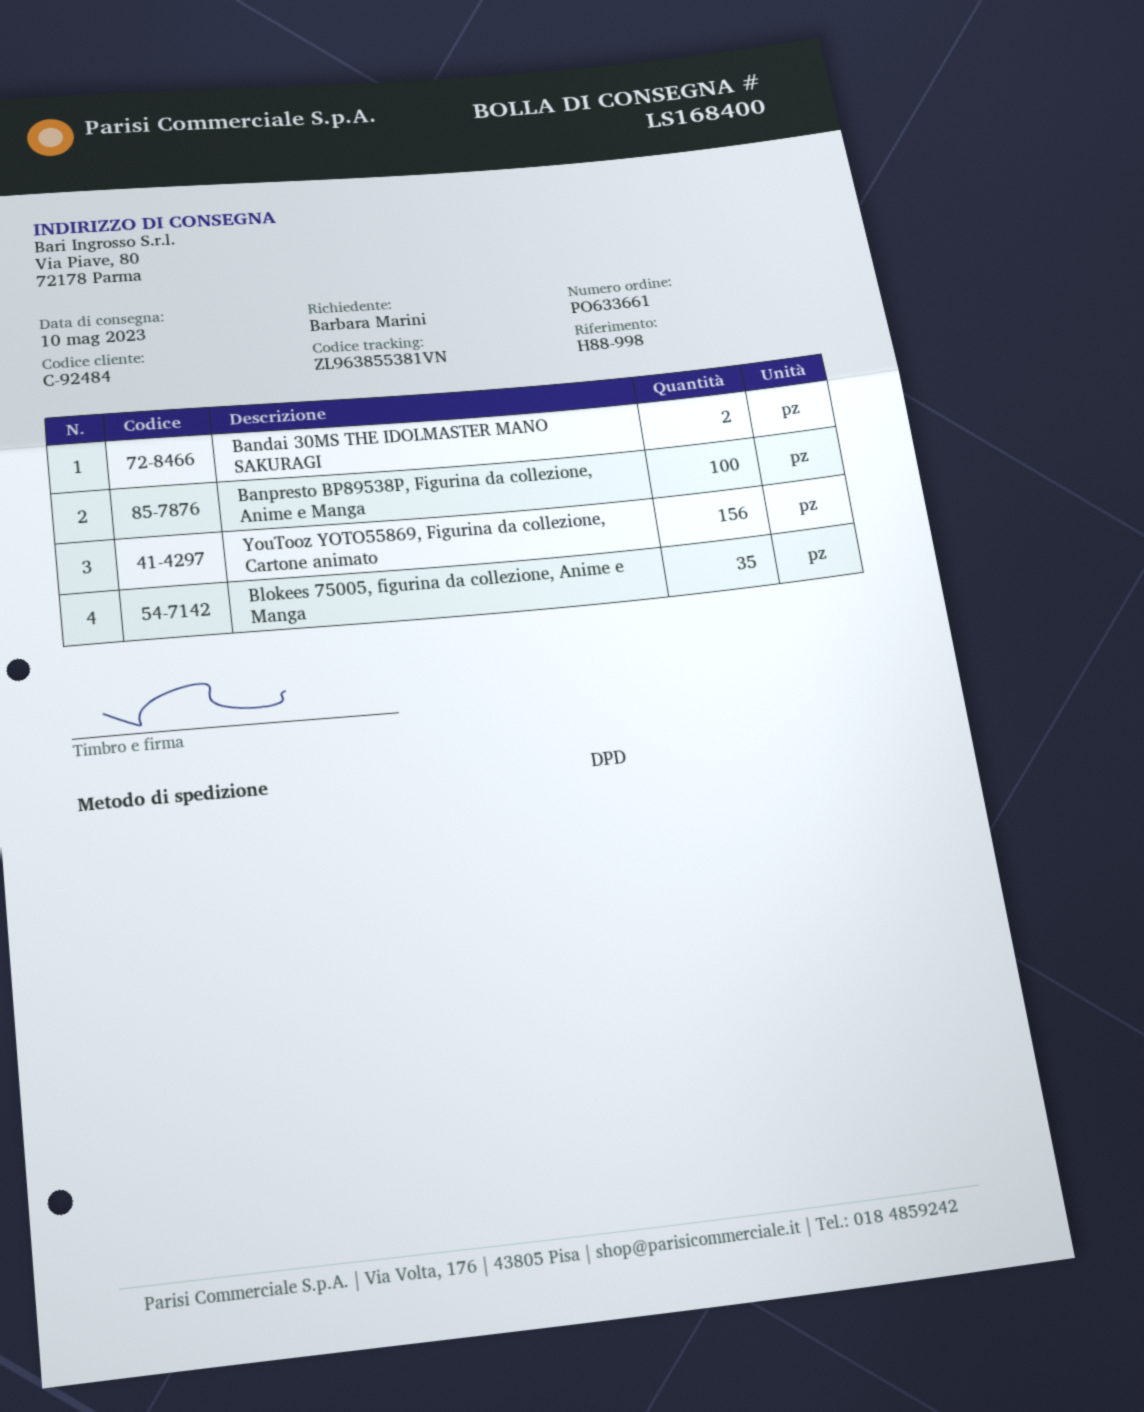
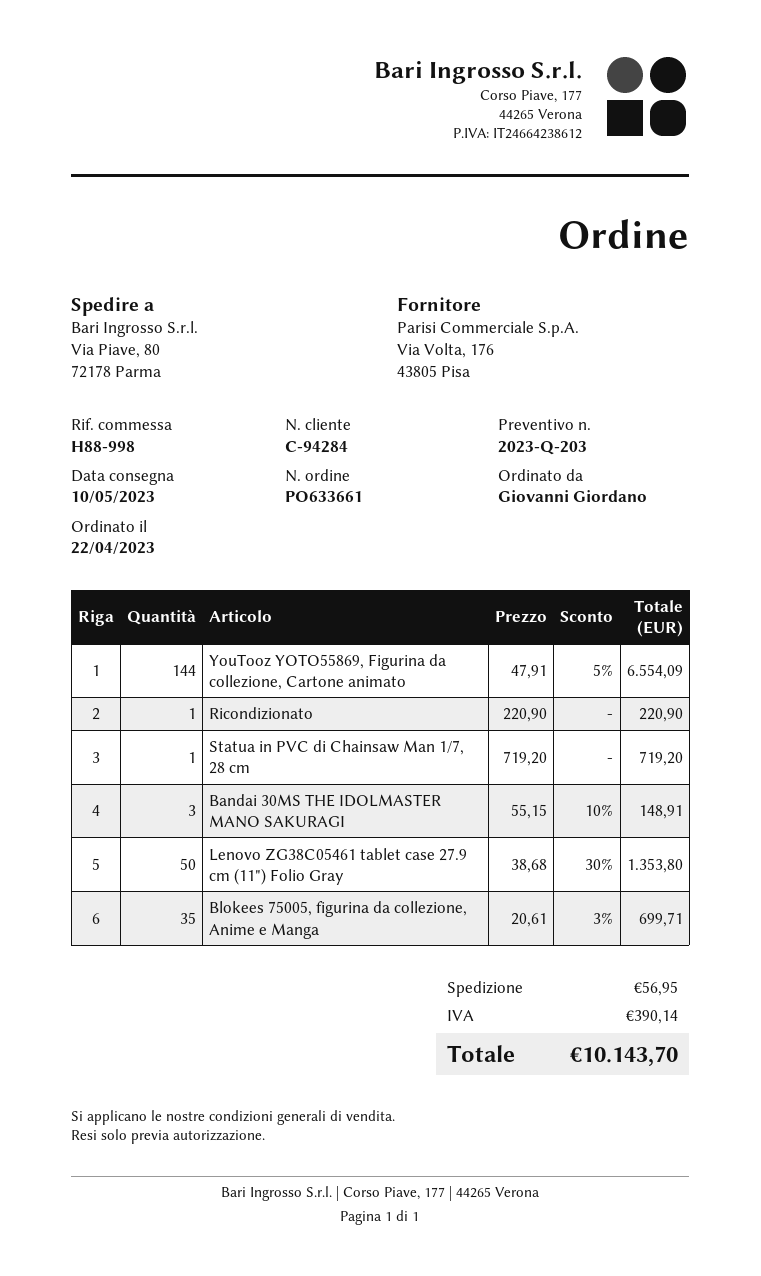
customer number: C-92484 -> C-94284
ordered by: Barbara Marini -> Giovanni Giordano
Bandai 30MS THE IDOLMASTER MANO SAKURAGI: 2 -> 3
Banpresto BP89538P, Figurina da collezione, Anime e Manga: 100 -> none
YouTooz YOTO55869, Figurina da collezione, Cartone animato: 156 -> 144
Ricondizionato: none -> 1
Statua in PVC di Chainsaw Man 1/7, 28 cm: none -> 1
Lenovo ZG38C05461 tablet case 27.9 cm (11") Folio Gray: none -> 50

